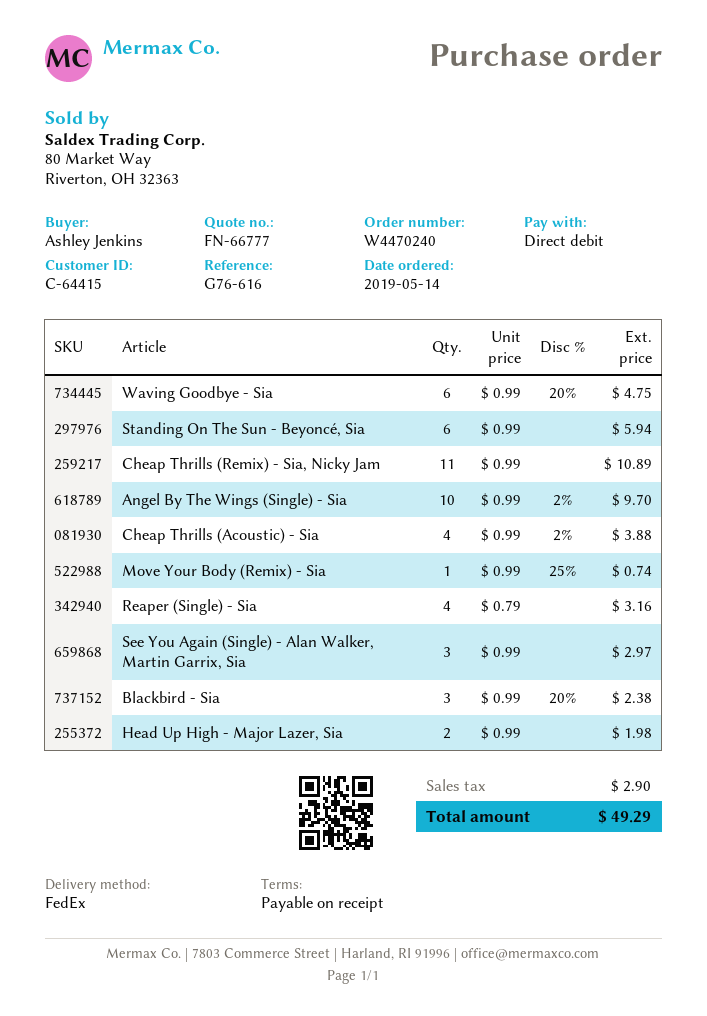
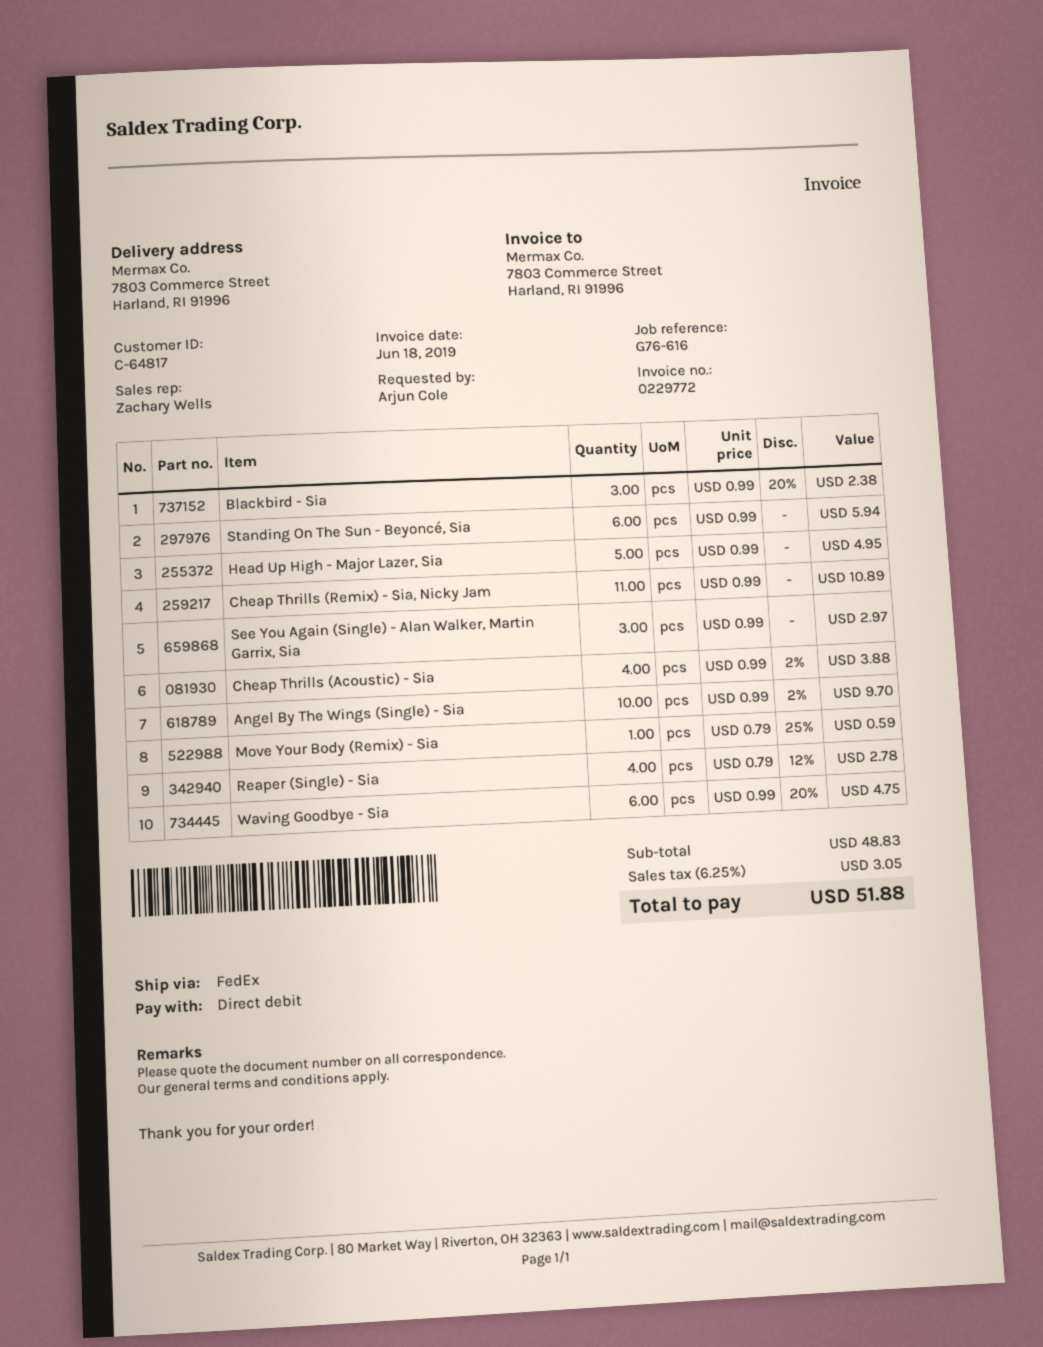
customer number: C-64415 -> C-64817
ordered by: Ashley Jenkins -> Arjun Cole
Move Your Body (Remix) - Sia: 1 x 0.99 - 25% = 0.74 -> 1 x 0.79 - 25% = 0.59
Reaper (Single) - Sia: 4 x 0.79 = 3.16 -> 4 x 0.79 - 12% = 2.78
Head Up High - Major Lazer, Sia: 2 x 0.99 = 1.98 -> 5 x 0.99 = 4.95
tax: 2.90 -> 3.05
total: 49.29 -> 51.88

